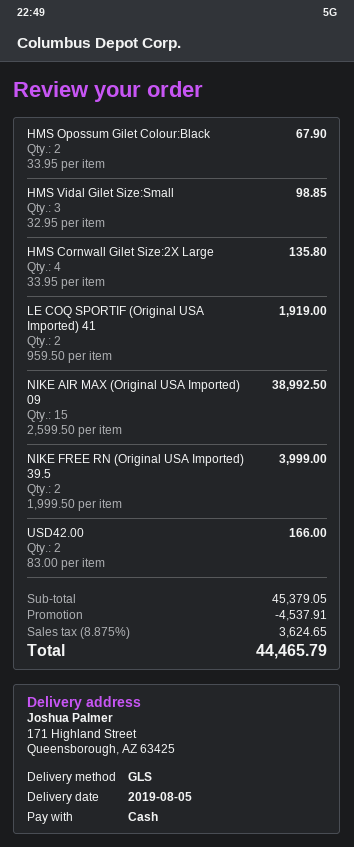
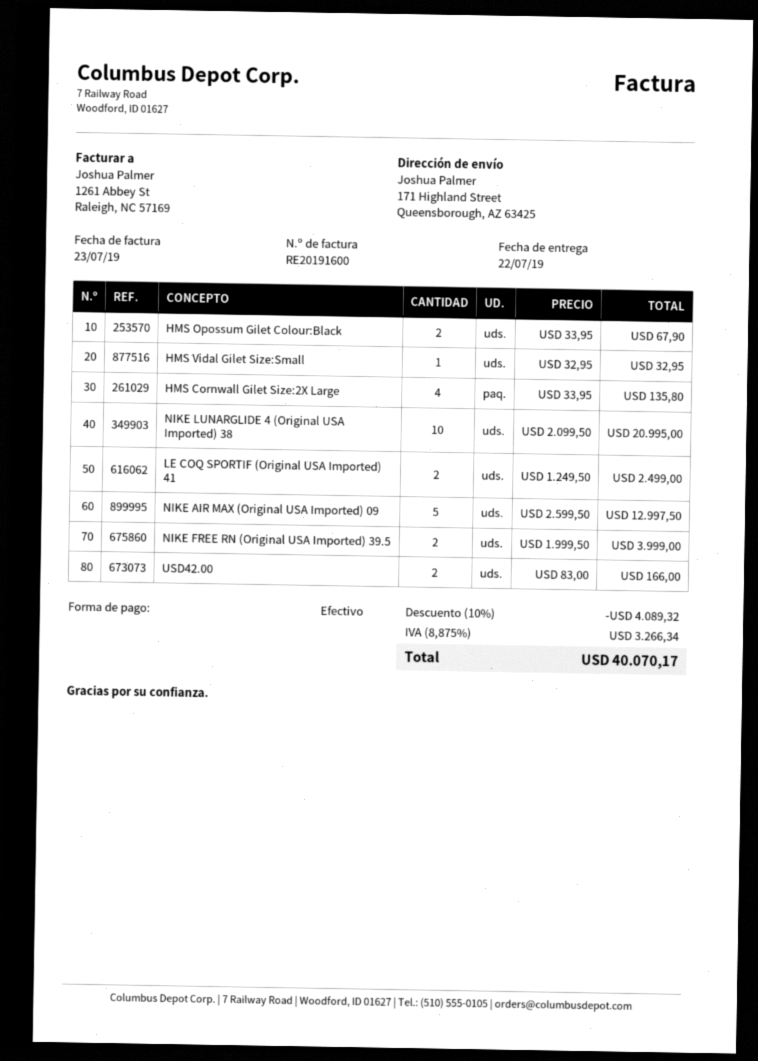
delivery date: 2019-08-05 -> 2019-07-22
HMS Vidal Gilet Size:Small: 3 x 32.95 = 98.85 -> 1 x 32.95 = 32.95
LE COQ SPORTIF (Original USA Imported) 41: 2 x 959.50 = 1919.00 -> 2 x 1249.50 = 2499.00
NIKE AIR MAX (Original USA Imported) 09: 15 x 2599.50 = 38992.50 -> 5 x 2599.50 = 12997.50
NIKE LUNARGLIDE 4 (Original USA Imported) 38: none -> 10 x 2099.50 = 20995.00
discount: 4537.91 -> 4089.32
tax: 8.875% = 3624.65 -> 8.875% = 3266.34
total: 44465.79 -> 40070.17

